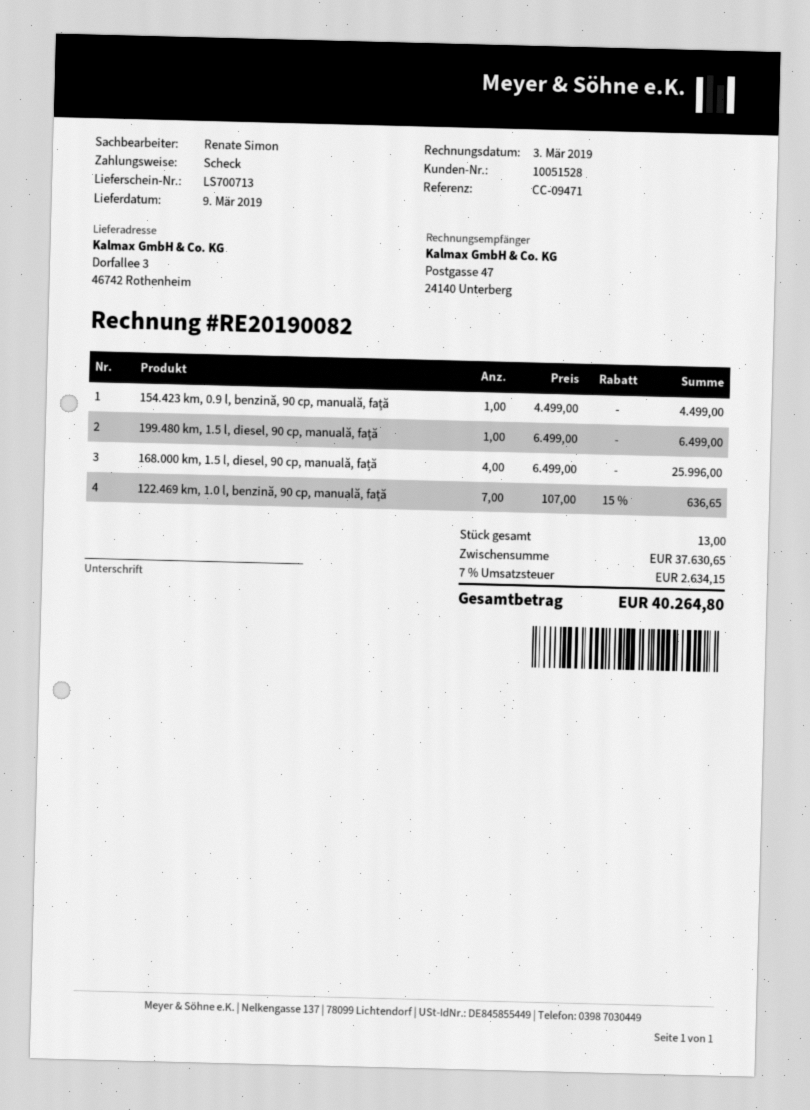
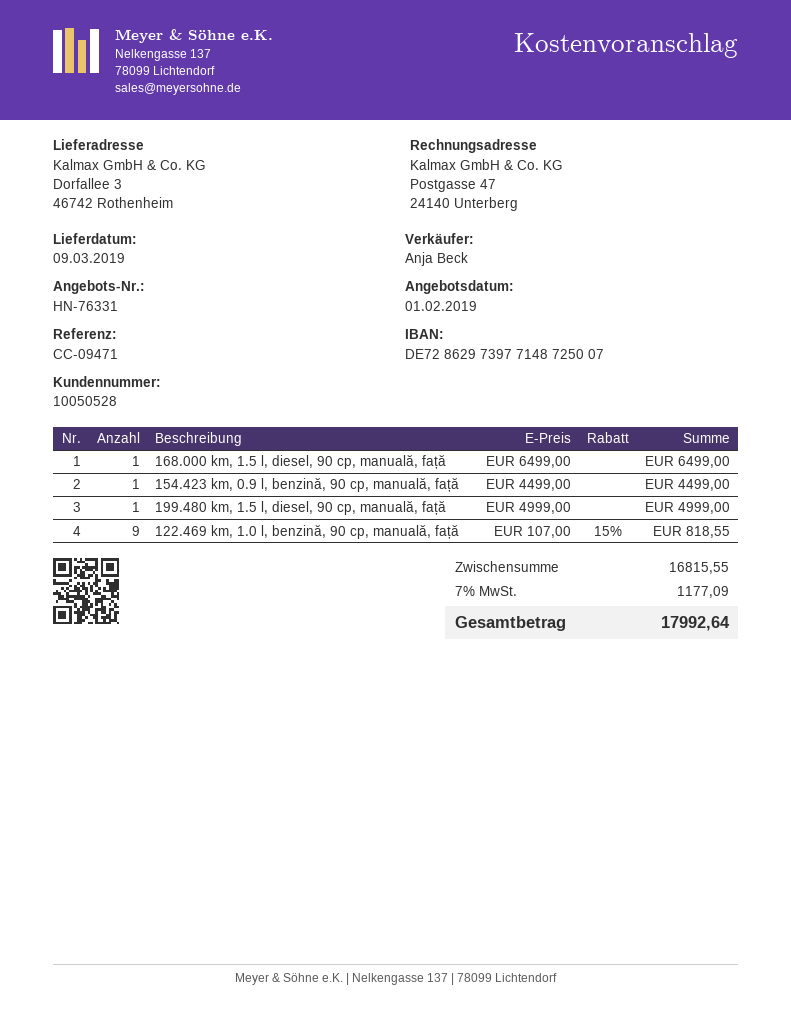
customer number: 10051528 -> 10050528
sales rep: Renate Simon -> Anja Beck
199.480 km, 1.5 l, diesel, 90 cp, manuală, față: 1 x 6499.00 = 6499.00 -> 1 x 4999.00 = 4999.00
168.000 km, 1.5 l, diesel, 90 cp, manuală, față: 4 x 6499.00 = 25996.00 -> 1 x 6499.00 = 6499.00
122.469 km, 1.0 l, benzină, 90 cp, manuală, față: 7 x 107.00 - 15% = 636.65 -> 9 x 107.00 - 15% = 818.55
subtotal: 37630.65 -> 16815.55
tax: 7% = 2634.15 -> 7% = 1177.09
total: 40264.80 -> 17992.64

